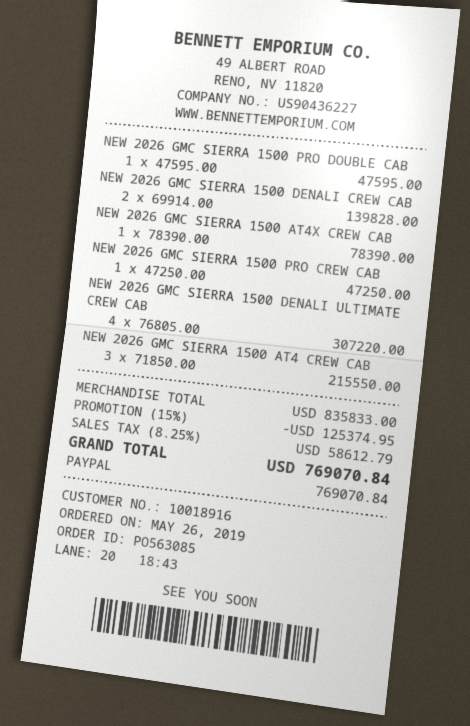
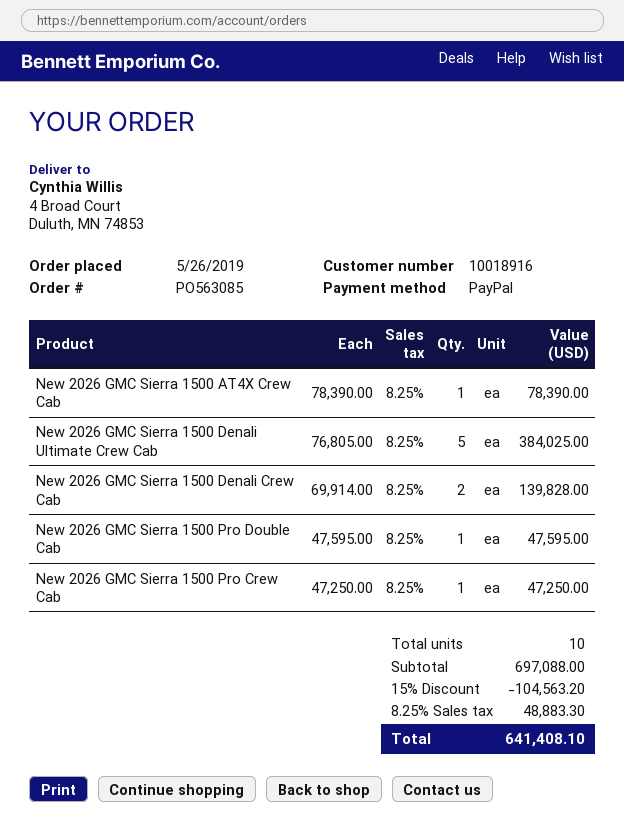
NEW 2026 GMC SIERRA 1500 DENALI ULTIMATE CREW CAB: 4 x 76805.00 = 307220.00 -> 5 x 76805.00 = 384025.00
NEW 2026 GMC SIERRA 1500 AT4 CREW CAB: 3 x 71850.00 = 215550.00 -> none
subtotal: 835833.00 -> 697088.00
discount: 15% = 125374.95 -> 15% = 104563.20
tax: 8.25% = 58612.79 -> 8.25% = 48883.30
total: 769070.84 -> 641408.10

